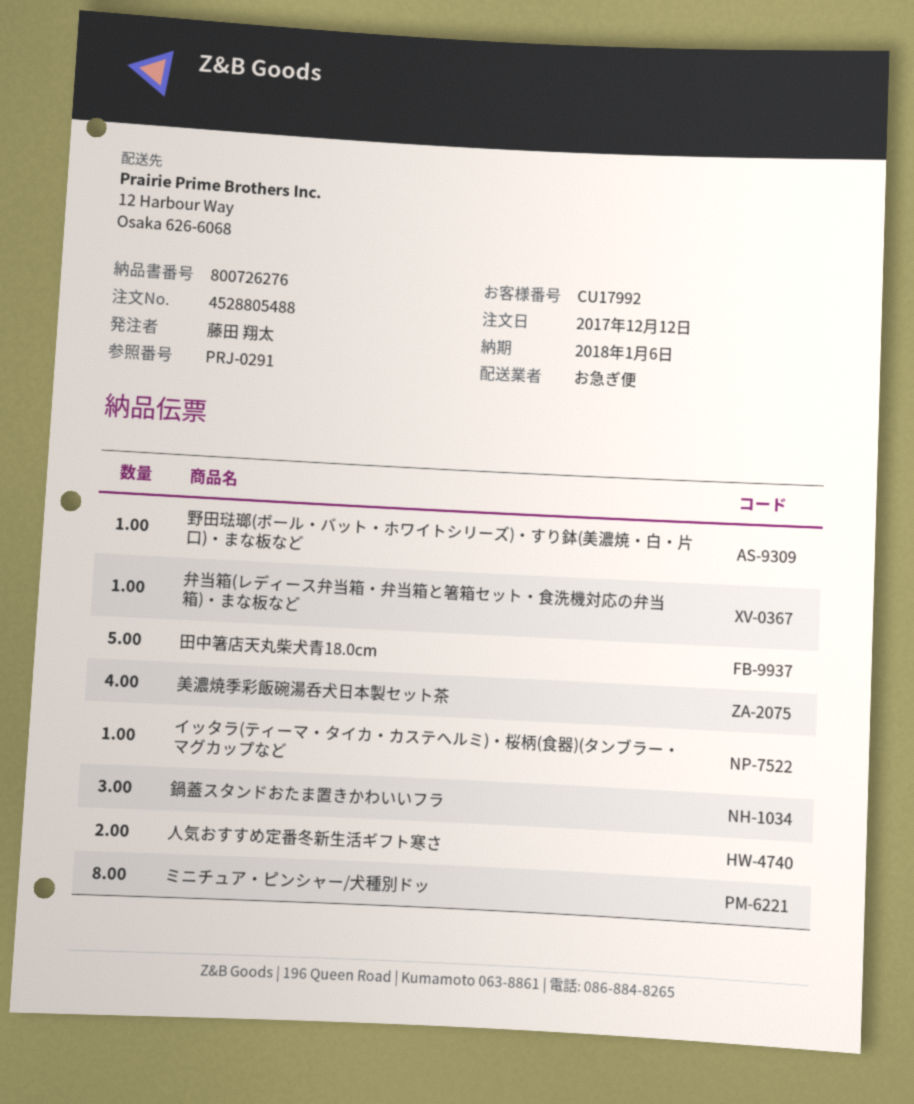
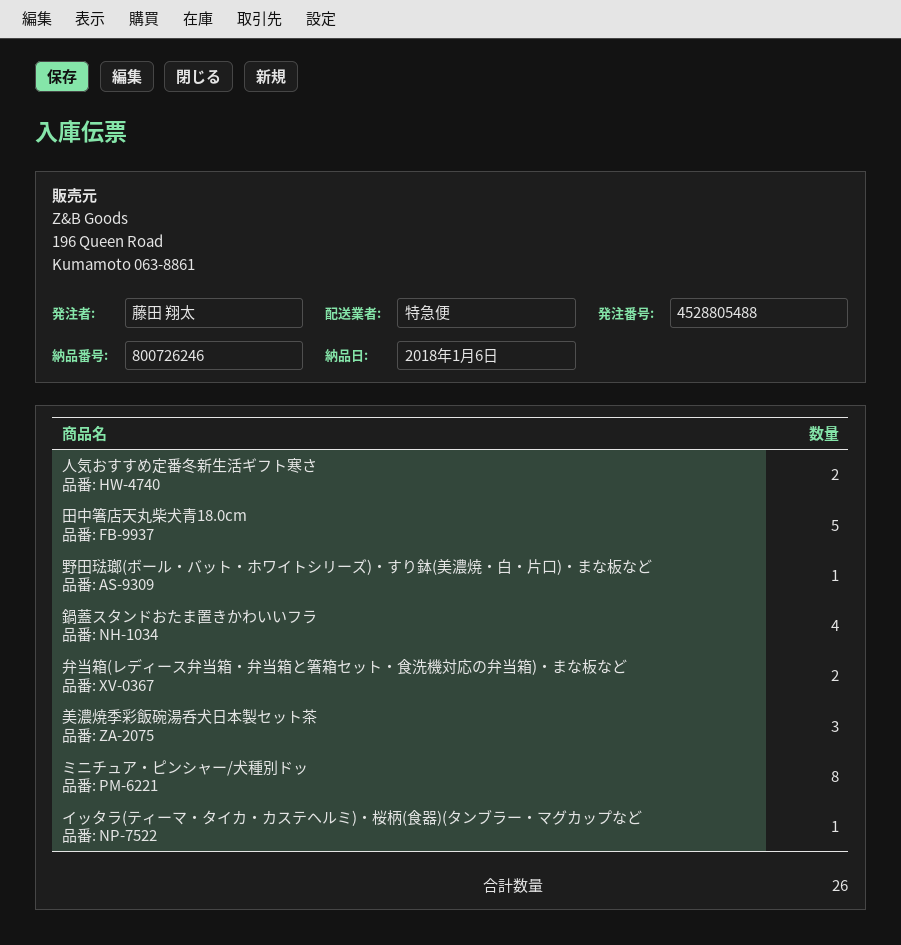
delivery note number: 800726276 -> 800726246
弁当箱(レディース弁当箱・弁当箱と箸箱セット・食洗機対応の弁当箱)・まな板など: 1 -> 2
美濃焼季彩飯碗湯呑犬日本製セット茶: 4 -> 3
鍋蓋スタンドおたま置きかわいいフラ: 3 -> 4

